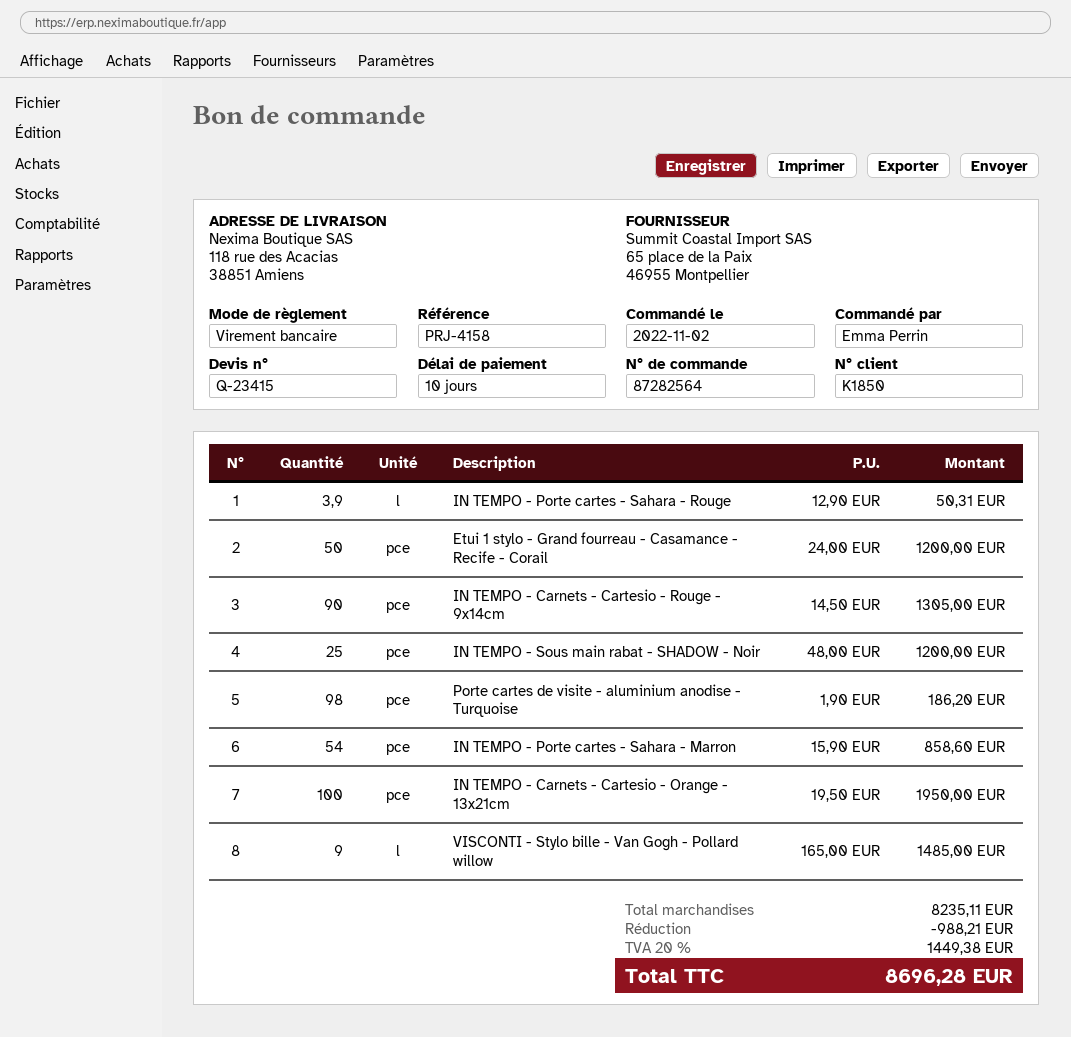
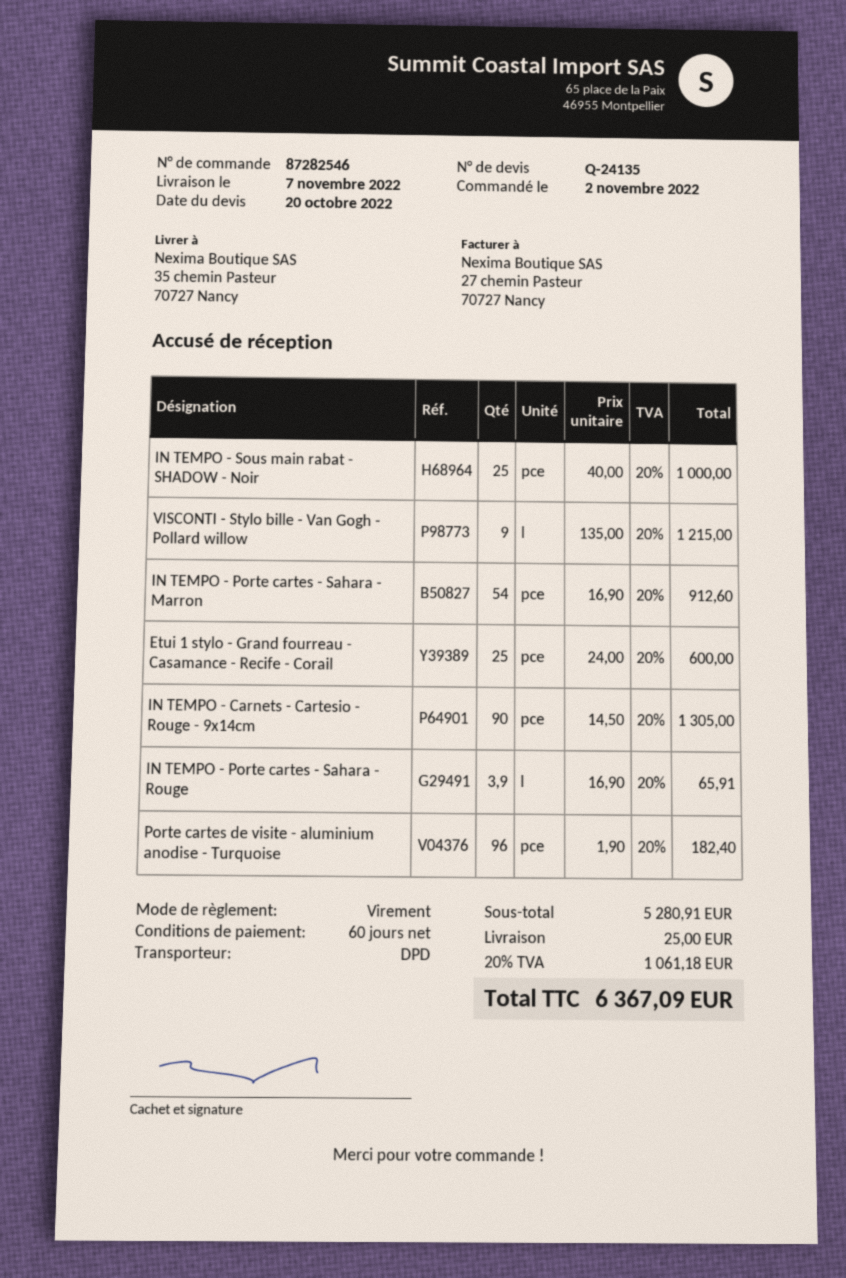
quote number: Q-23415 -> Q-24135
order number: 87282564 -> 87282546
payment terms: 10 days -> 60 days
ship to: 118 rue des Acacias, 38851 Amiens -> 35 chemin Pasteur, 70727 Nancy
IN TEMPO - Porte cartes - Sahara - Rouge: 3.9 x 12.90 = 50.31 -> 3.9 x 16.90 = 65.91
Etui 1 stylo - Grand fourreau - Casamance - Recife - Corail: 50 x 24.00 = 1200.00 -> 25 x 24.00 = 600.00
IN TEMPO - Sous main rabat - SHADOW - Noir: 25 x 48.00 = 1200.00 -> 25 x 40.00 = 1000.00
Porte cartes de visite - aluminium anodise - Turquoise: 98 x 1.90 = 186.20 -> 96 x 1.90 = 182.40
IN TEMPO - Porte cartes - Sahara - Marron: 54 x 15.90 = 858.60 -> 54 x 16.90 = 912.60
IN TEMPO - Carnets - Cartesio - Orange - 13x21cm: 100 x 19.50 = 1950.00 -> none
VISCONTI - Stylo bille - Van Gogh - Pollard willow: 9 x 165.00 = 1485.00 -> 9 x 135.00 = 1215.00
subtotal: 8235.11 -> 5280.91
discount: 988.21 -> none
shipping: none -> 25.00
tax: 20% = 1449.38 -> 20% = 1061.18
total: 8696.28 -> 6367.09

